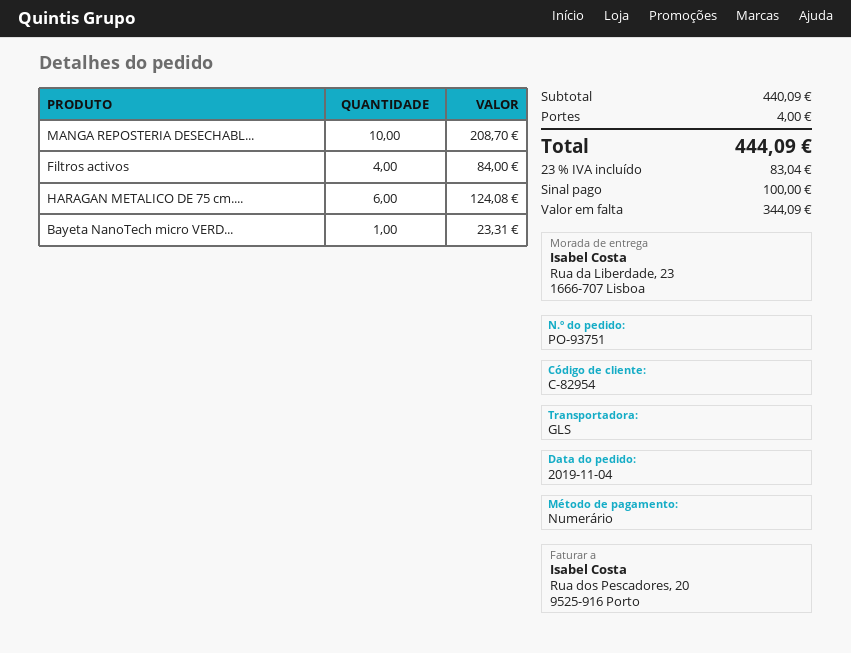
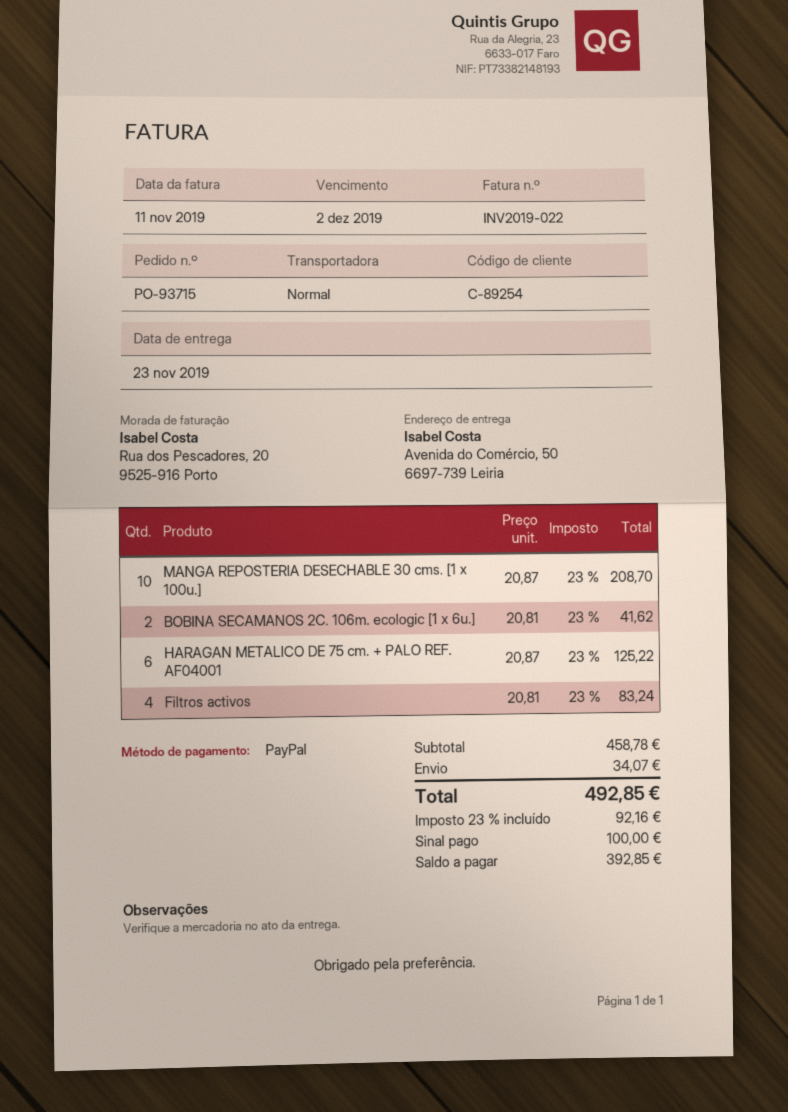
order number: PO-93751 -> PO-93715
customer number: C-82954 -> C-89254
payment method: cash -> PayPal
shipping method: GLS -> standard
ship to: Rua da Liberdade, 23, 1666-707 Lisboa -> Avenida do Comércio, 50, 6697-739 Leiria
Filtros activos: 4 for 84.00 -> 4 for 83.24
HARAGAN METALICO DE 75 cm....: 6 for 124.08 -> 6 for 125.22
Bayeta NanoTech micro VERD...: 1 for 23.31 -> none
BOBINA SECAMANOS 2C. 106m. ecologic [1 x 6u.]: none -> 2 for 41.62
subtotal: 440.09 -> 458.78
shipping: 4.00 -> 34.07
tax: 23% = 83.04 -> 23% = 92.16
total: 444.09 -> 492.85
balance: 344.09 -> 392.85

